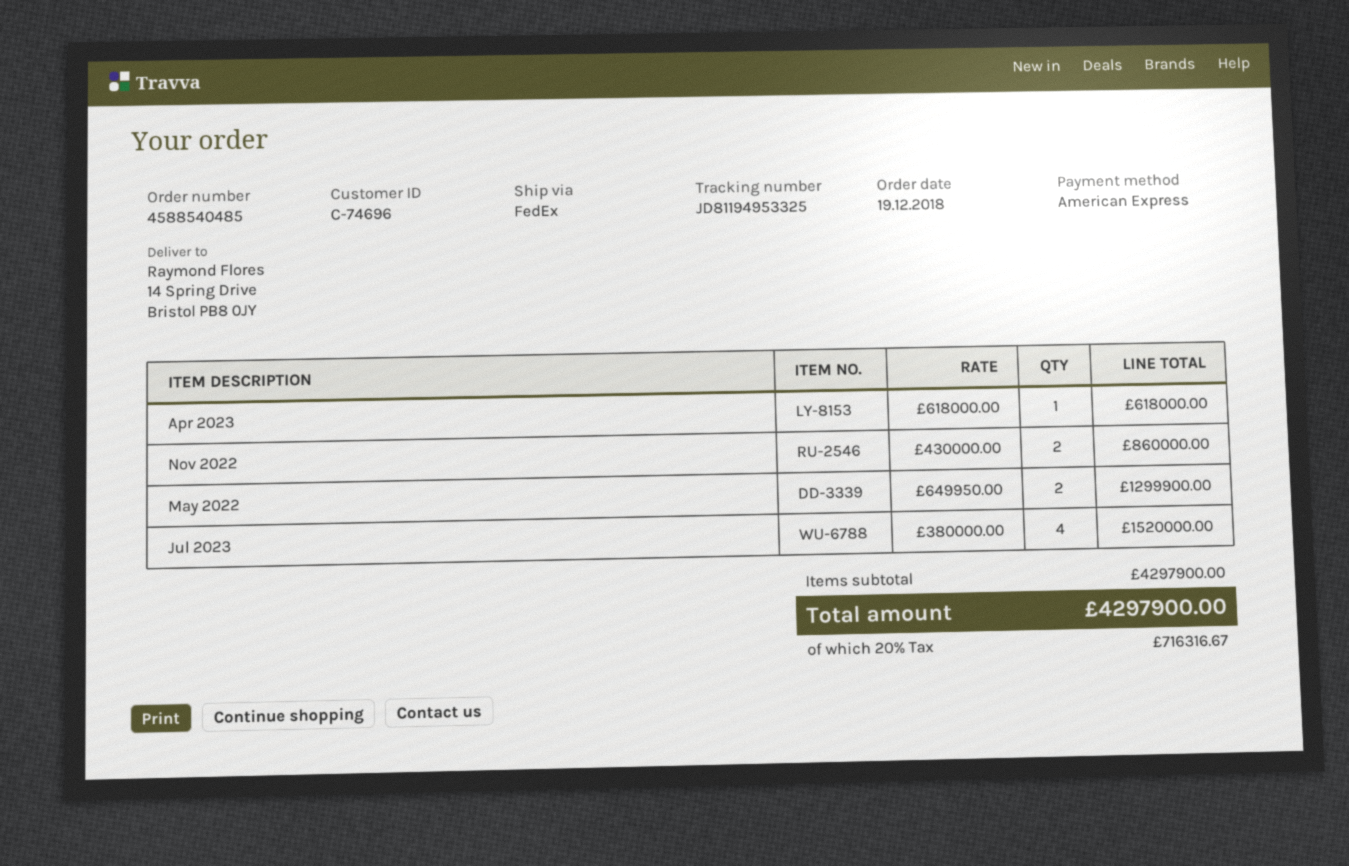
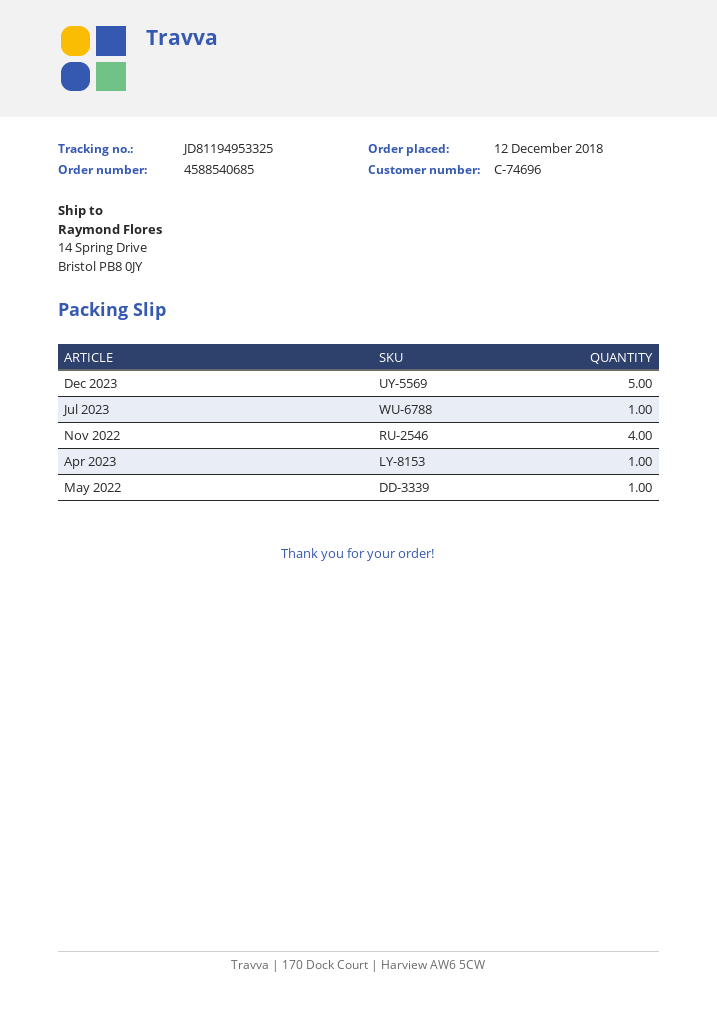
order number: 4588540485 -> 4588540685
order date: 2018-12-19 -> 2018-12-12
Nov 2022: 2 -> 4
May 2022: 2 -> 1
Jul 2023: 4 -> 1
Dec 2023: none -> 5

